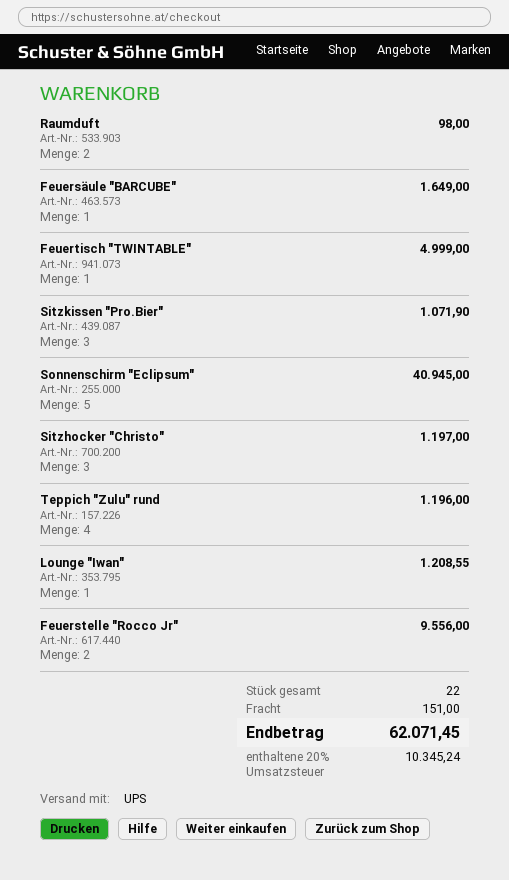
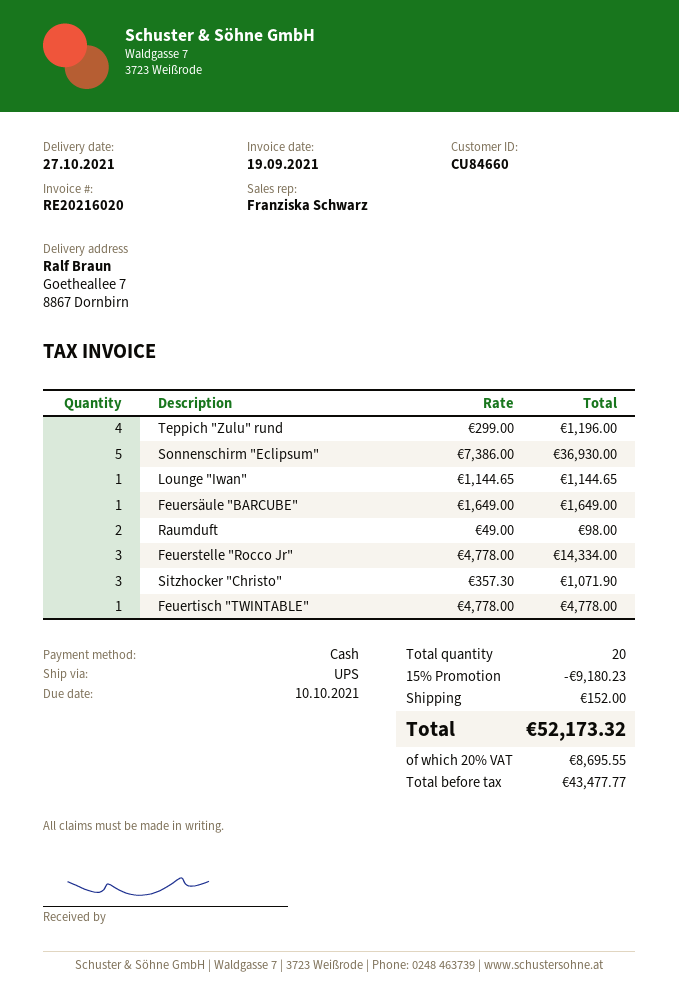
Feuertisch "TWINTABLE": 1 for 4999.00 -> 1 for 4778.00
Sitzkissen "Pro.Bier": 3 for 1071.90 -> none
Sonnenschirm "Eclipsum": 5 for 40945.00 -> 5 for 36930.00
Sitzhocker "Christo": 3 for 1197.00 -> 3 for 1071.90
Lounge "Iwan": 1 for 1208.55 -> 1 for 1144.65
Feuerstelle "Rocco Jr": 2 for 9556.00 -> 3 for 14334.00
total quantity: 22 -> 20
discount: none -> 15% = 9180.23
shipping: 151.00 -> 152.00
tax: 20% = 10345.24 -> 20% = 8695.55
total: 62071.45 -> 52173.32

